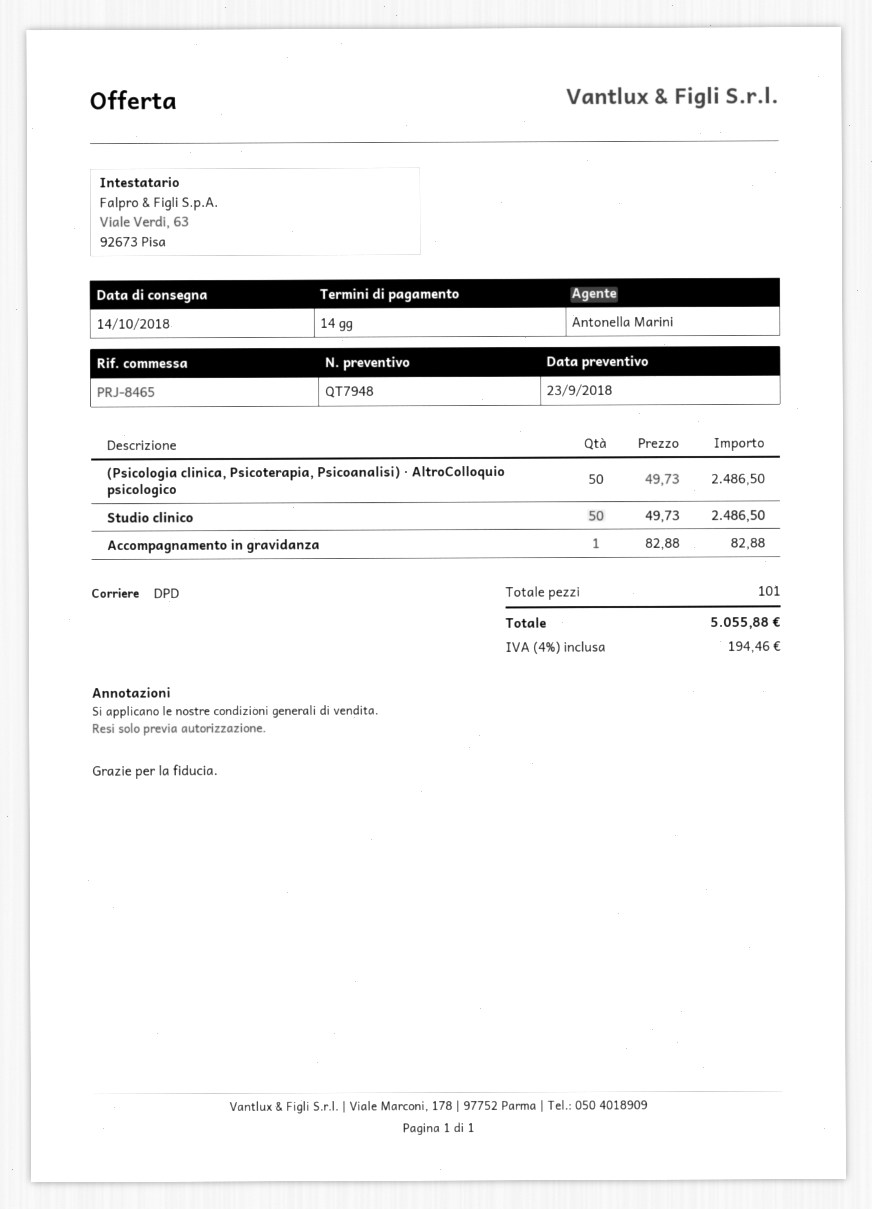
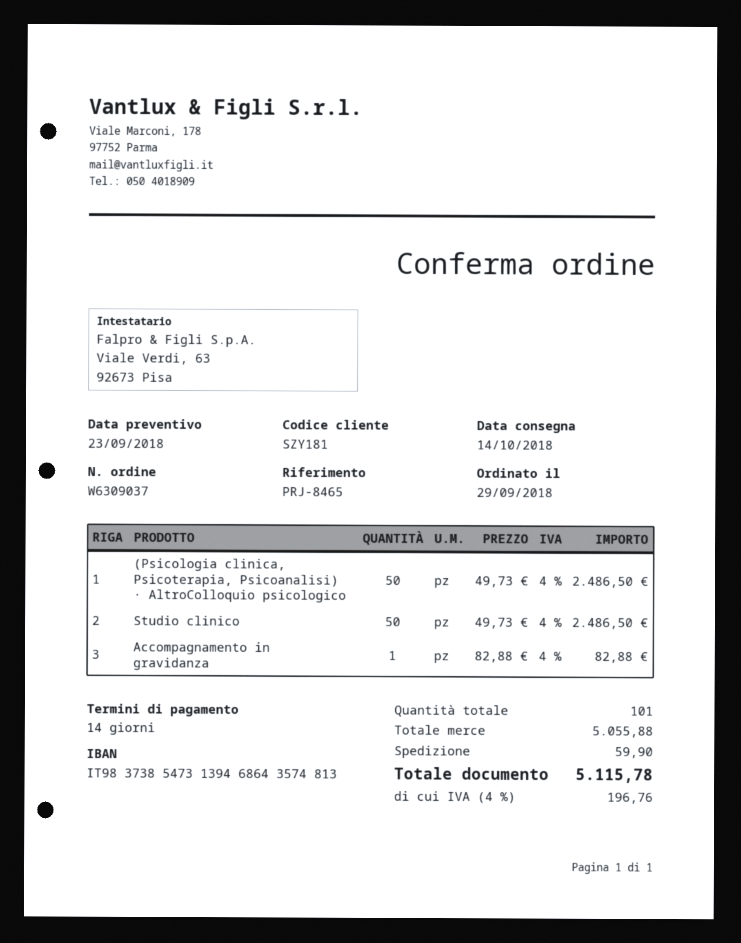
shipping: none -> 59.90
tax: 4% = 194.46 -> 4% = 196.76
total: 5055.88 -> 5115.78

